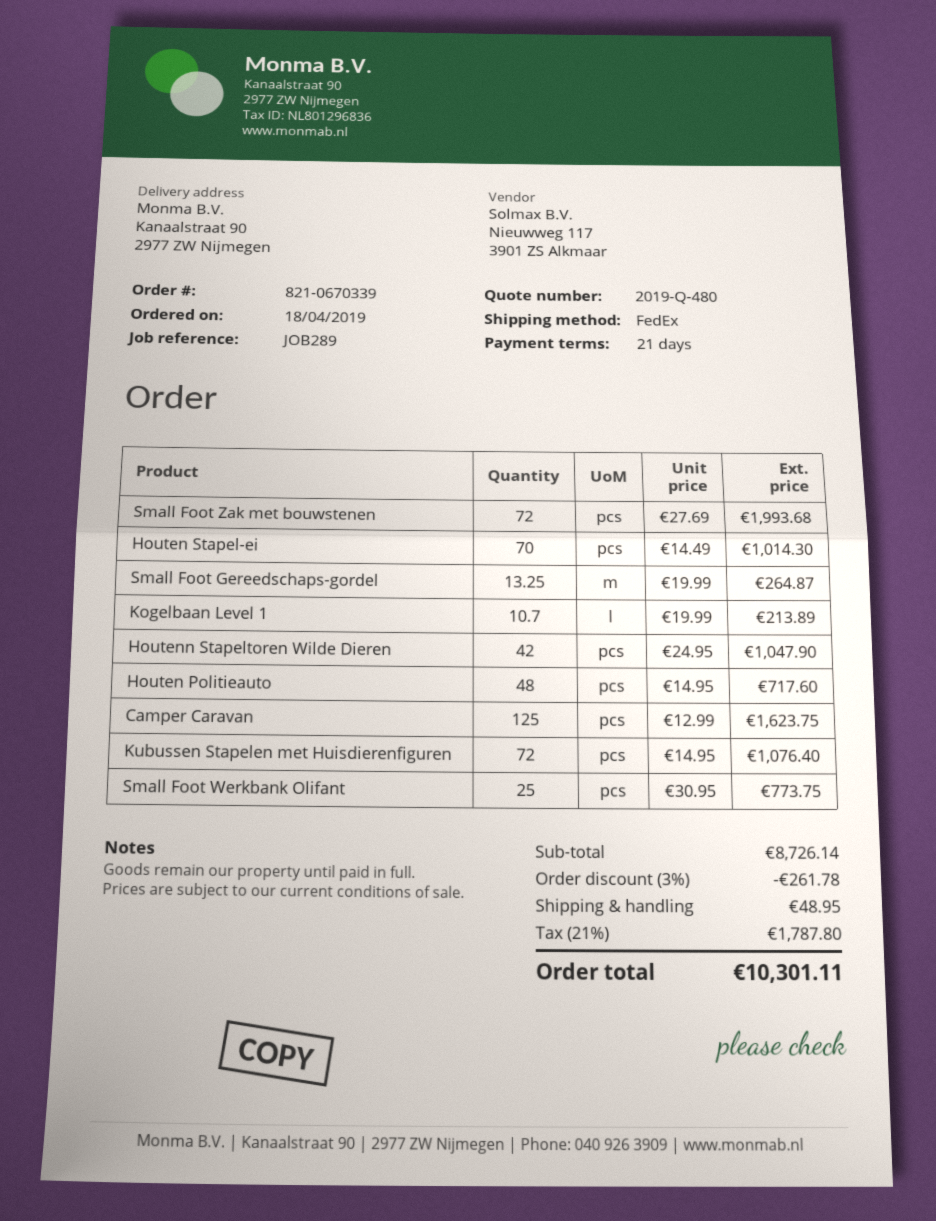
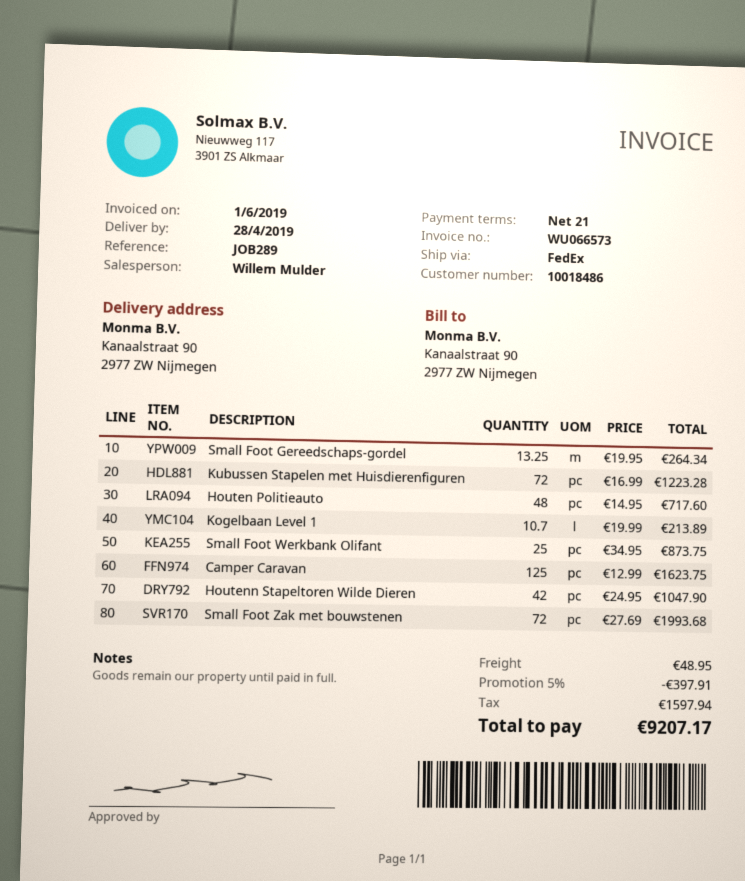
Houten Stapel-ei: 70 x 14.49 = 1014.30 -> none
Small Foot Gereedschaps-gordel: 13.25 x 19.99 = 264.87 -> 13.25 x 19.95 = 264.34
Kubussen Stapelen met Huisdierenfiguren: 72 x 14.95 = 1076.40 -> 72 x 16.99 = 1223.28
Small Foot Werkbank Olifant: 25 x 30.95 = 773.75 -> 25 x 34.95 = 873.75
discount: 3% = 261.78 -> 5% = 397.91
tax: 1787.80 -> 1597.94
total: 10301.11 -> 9207.17

